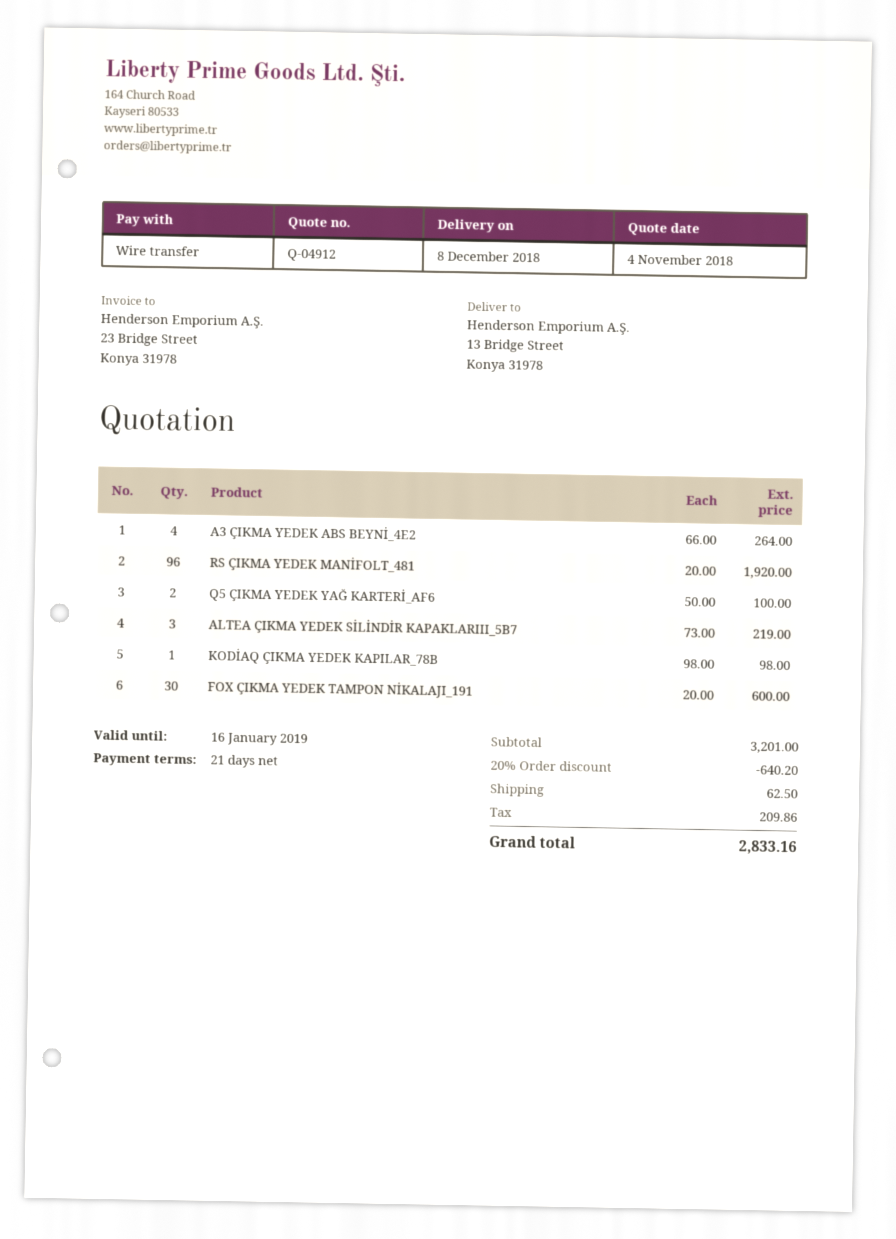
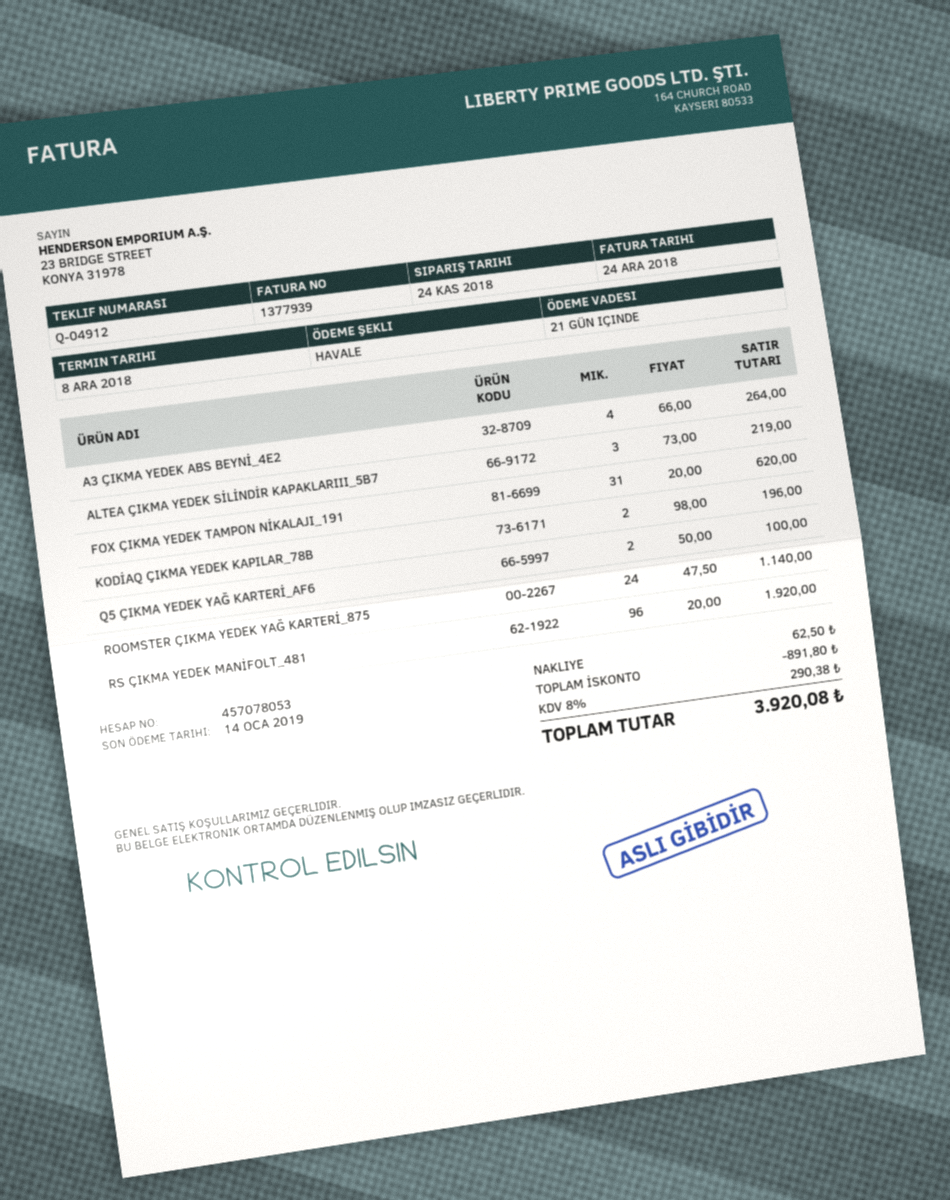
KODİAQ ÇIKMA YEDEK KAPILAR_78B: 1 x 98.00 = 98.00 -> 2 x 98.00 = 196.00
FOX ÇIKMA YEDEK TAMPON NİKALAJI_191: 30 x 20.00 = 600.00 -> 31 x 20.00 = 620.00
ROOMSTER ÇIKMA YEDEK YAĞ KARTERİ_875: none -> 24 x 47.50 = 1140.00
discount: 640.20 -> 891.80
tax: 209.86 -> 290.38
total: 2833.16 -> 3920.08

